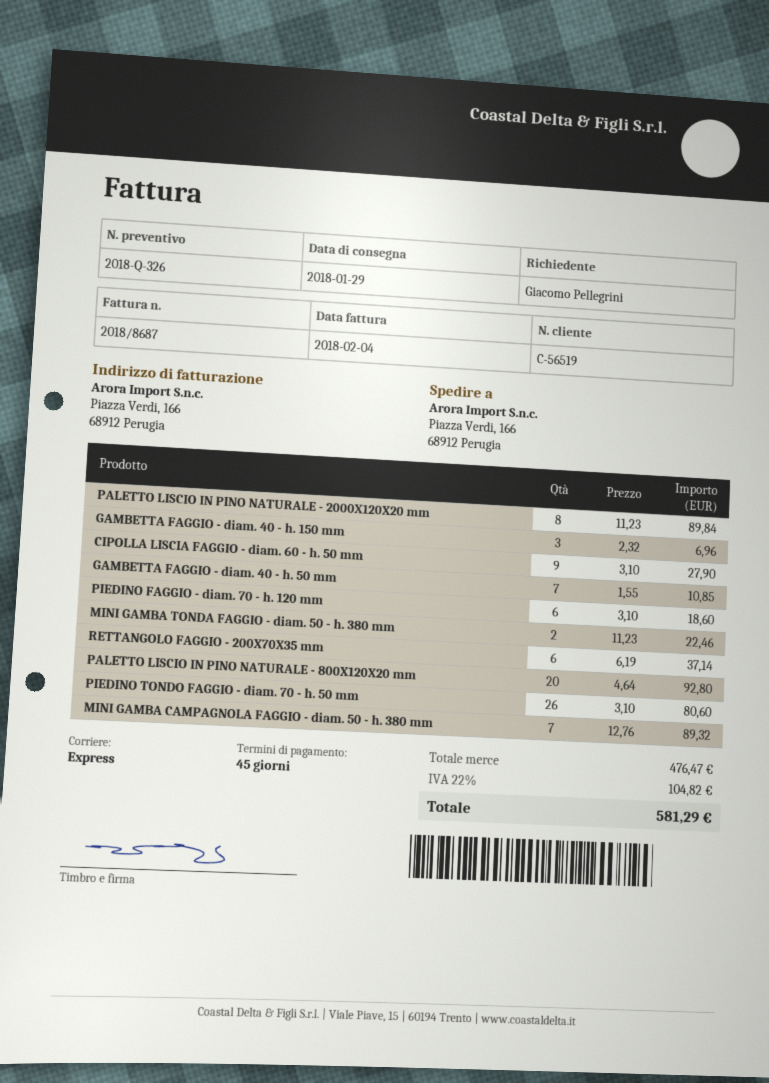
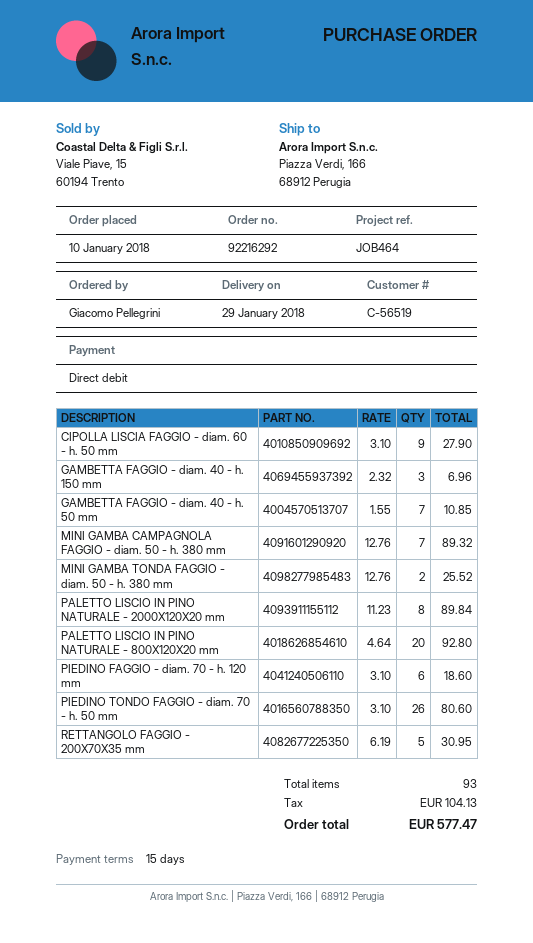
payment terms: 45 days -> 15 days
MINI GAMBA TONDA FAGGIO - diam. 50 - h. 380 mm: 2 x 11.23 = 22.46 -> 2 x 12.76 = 25.52
RETTANGOLO FAGGIO - 200X70X35 mm: 6 x 6.19 = 37.14 -> 5 x 6.19 = 30.95
tax: 104.82 -> 104.13
total: 581.29 -> 577.47

